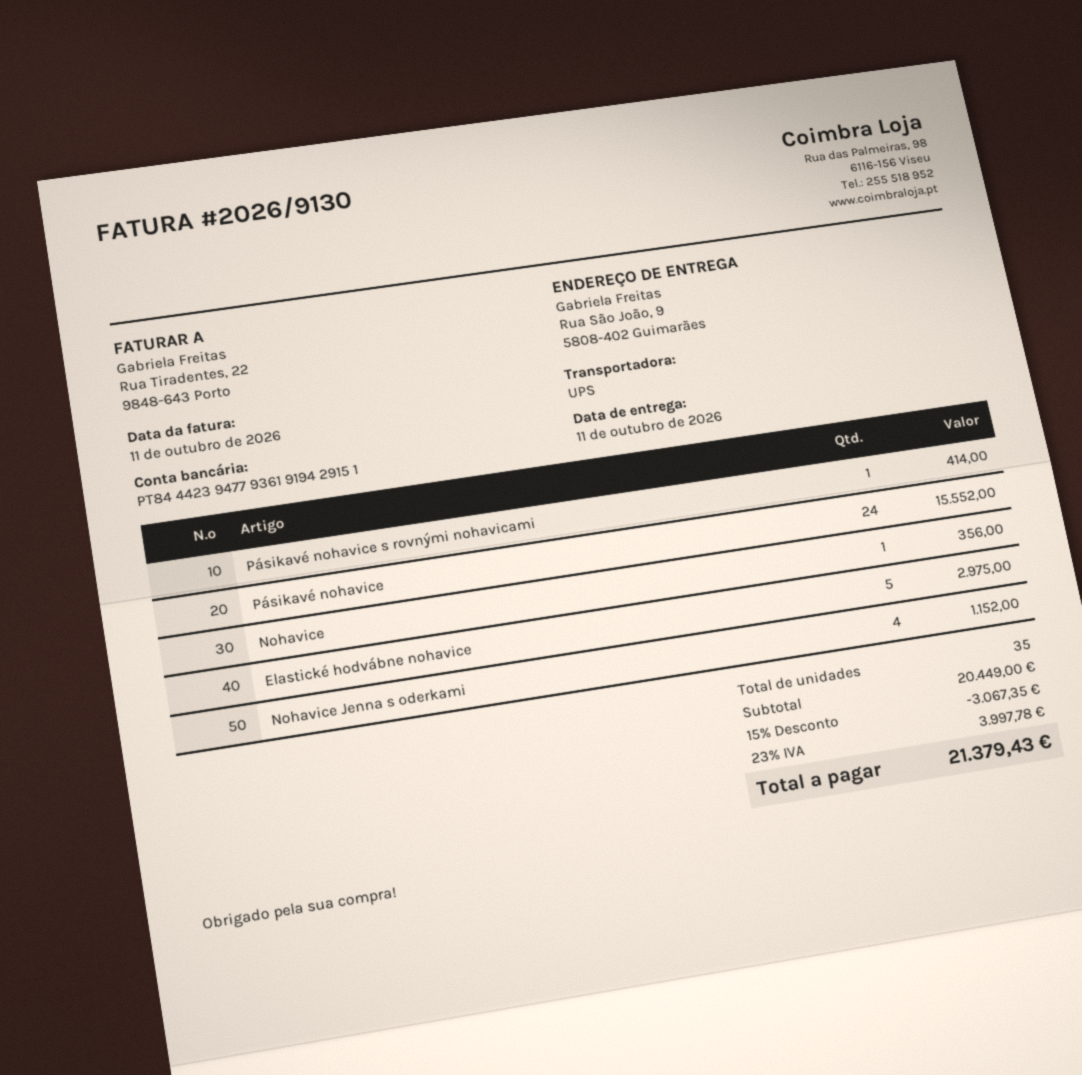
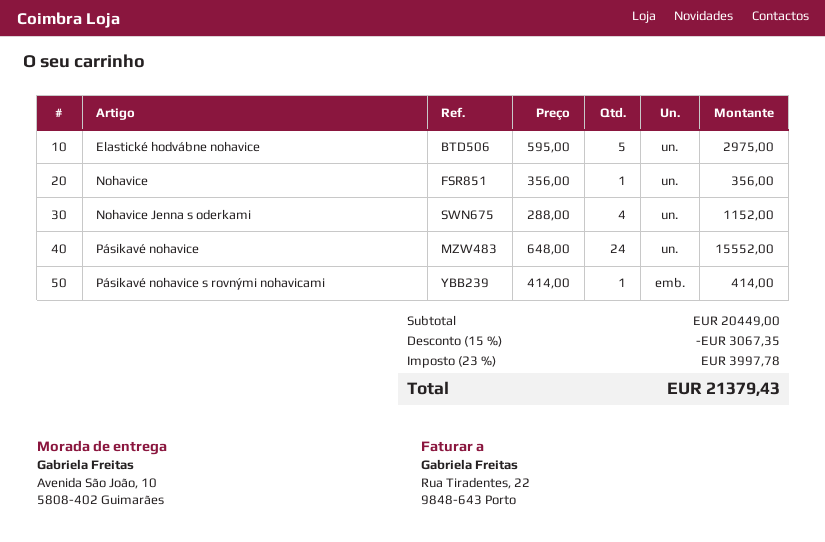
ship to: Rua São João, 9, 5808-402 Guimarães -> Avenida São João, 10, 5808-402 Guimarães

